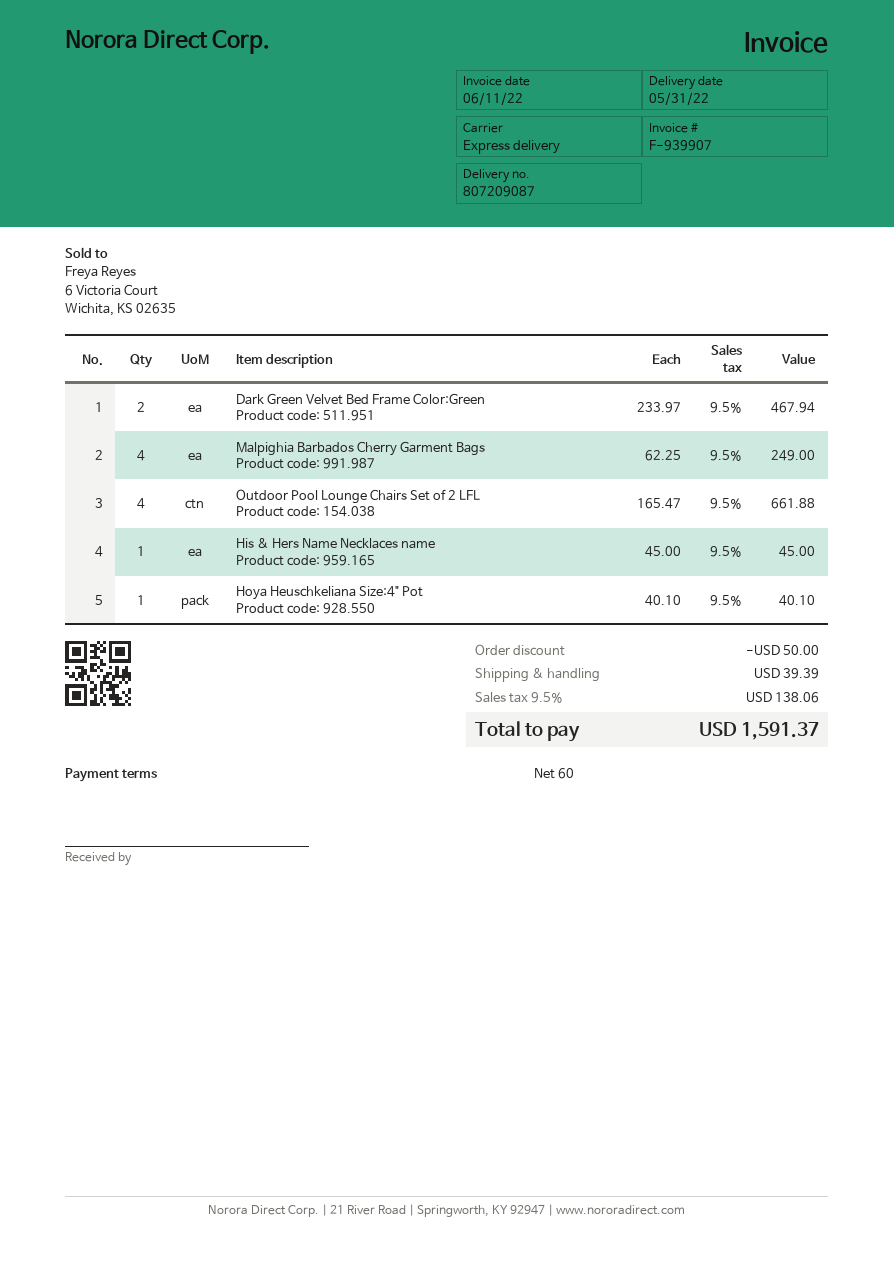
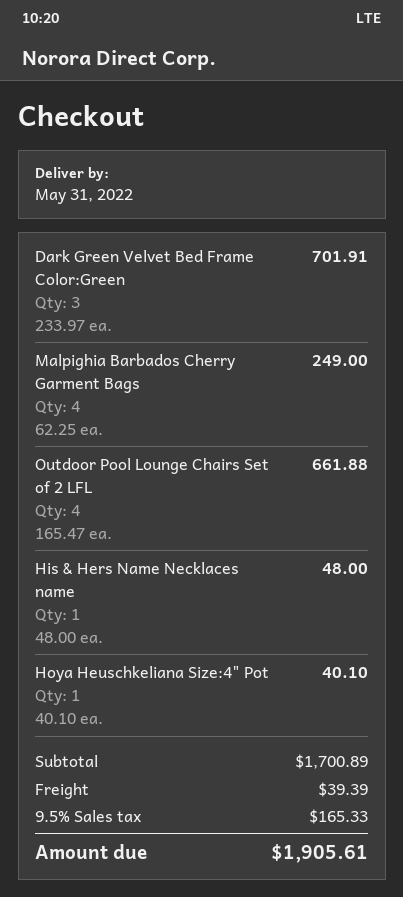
Dark Green Velvet Bed Frame Color:Green: 2 x 233.97 = 467.94 -> 3 x 233.97 = 701.91
His & Hers Name Necklaces name: 1 x 45.00 = 45.00 -> 1 x 48.00 = 48.00
discount: 50.00 -> none
tax: 9.5% = 138.06 -> 9.5% = 165.33
total: 1591.37 -> 1905.61

